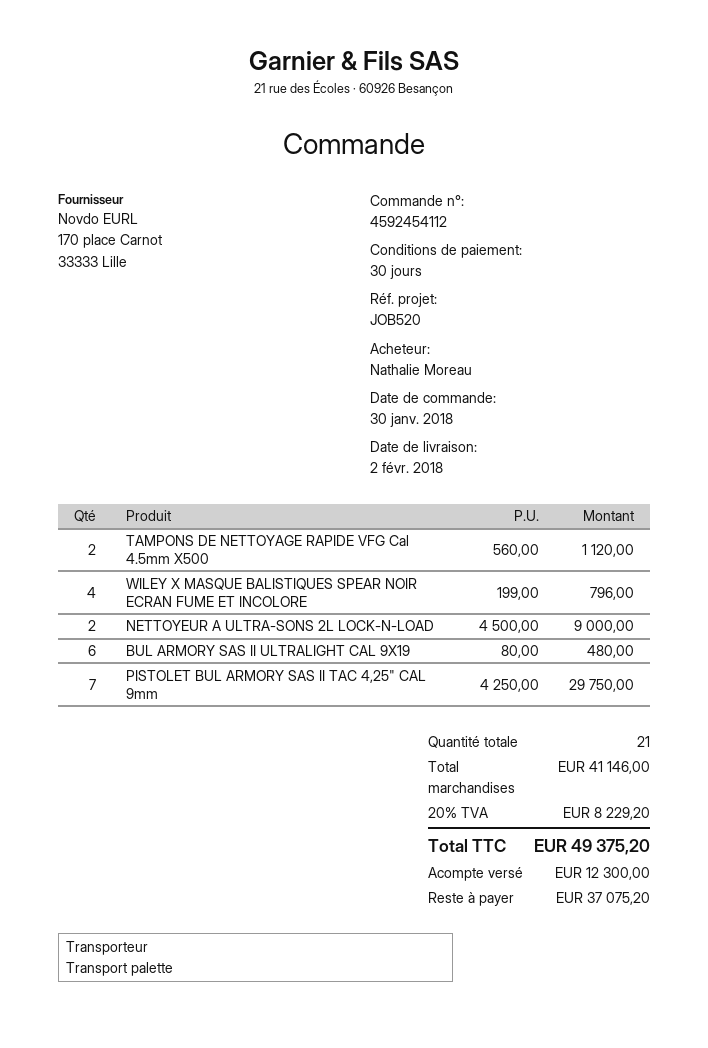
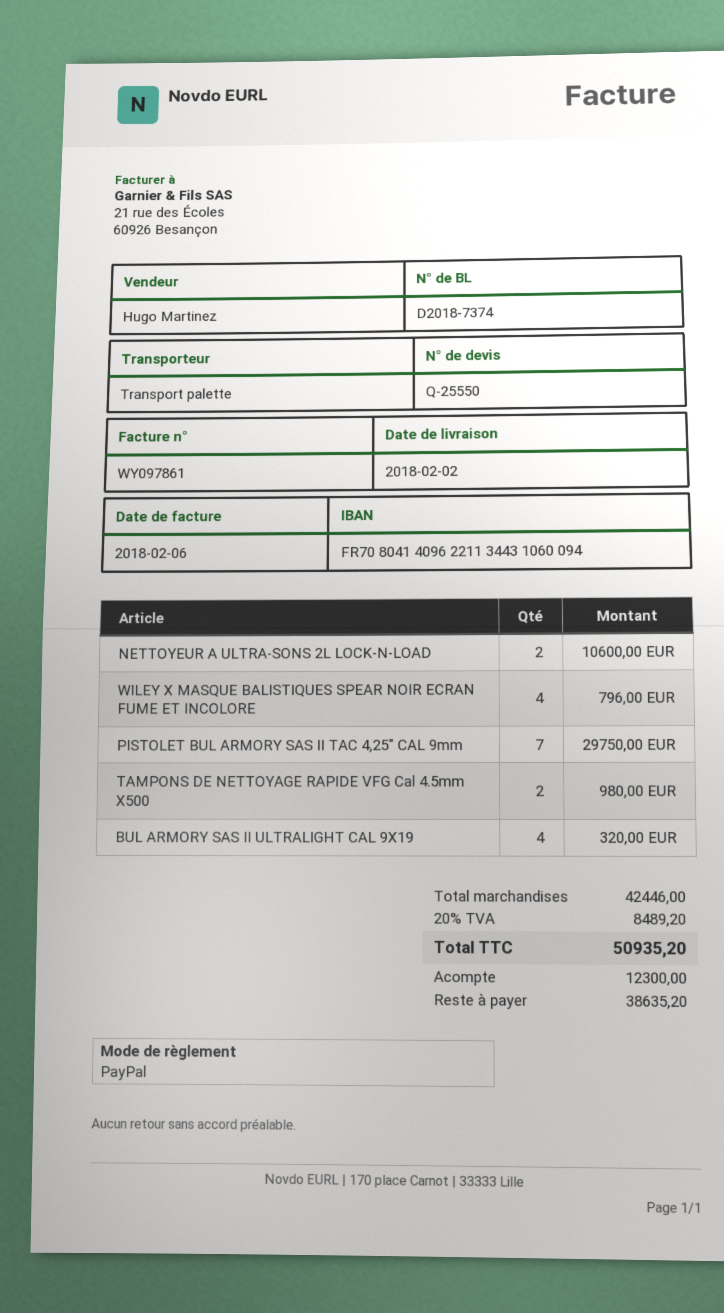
TAMPONS DE NETTOYAGE RAPIDE VFG Cal 4.5mm X500: 2 for 1120.00 -> 2 for 980.00
NETTOYEUR A ULTRA-SONS 2L LOCK-N-LOAD: 2 for 9000.00 -> 2 for 10600.00
BUL ARMORY SAS II ULTRALIGHT CAL 9X19: 6 for 480.00 -> 4 for 320.00
subtotal: 41146.00 -> 42446.00
tax: 20% = 8229.20 -> 20% = 8489.20
total: 49375.20 -> 50935.20
balance: 37075.20 -> 38635.20

